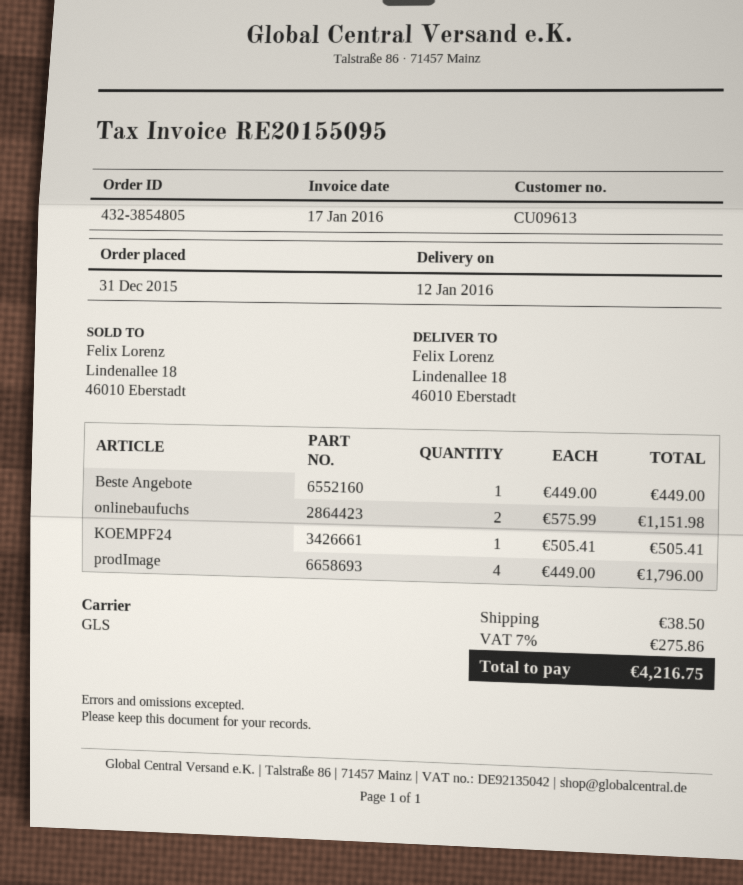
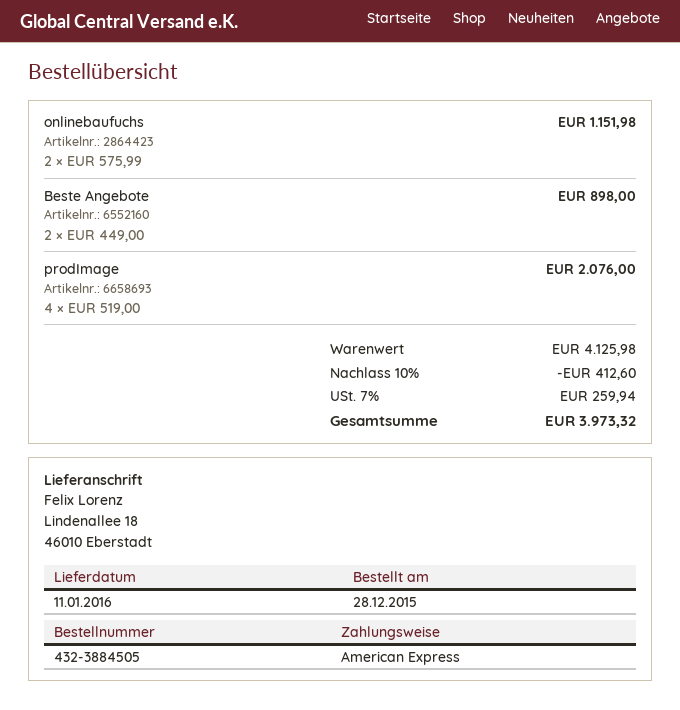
order number: 432-3854805 -> 432-3884505
order date: 2015-12-31 -> 2015-12-28
delivery date: 2016-01-12 -> 2016-01-11
Beste Angebote: 1 x 449.00 = 449.00 -> 2 x 449.00 = 898.00
KOEMPF24: 1 x 505.41 = 505.41 -> none
prodImage: 4 x 449.00 = 1796.00 -> 4 x 519.00 = 2076.00
discount: none -> 10% = 412.60
shipping: 38.50 -> none
tax: 7% = 275.86 -> 7% = 259.94
total: 4216.75 -> 3973.32

